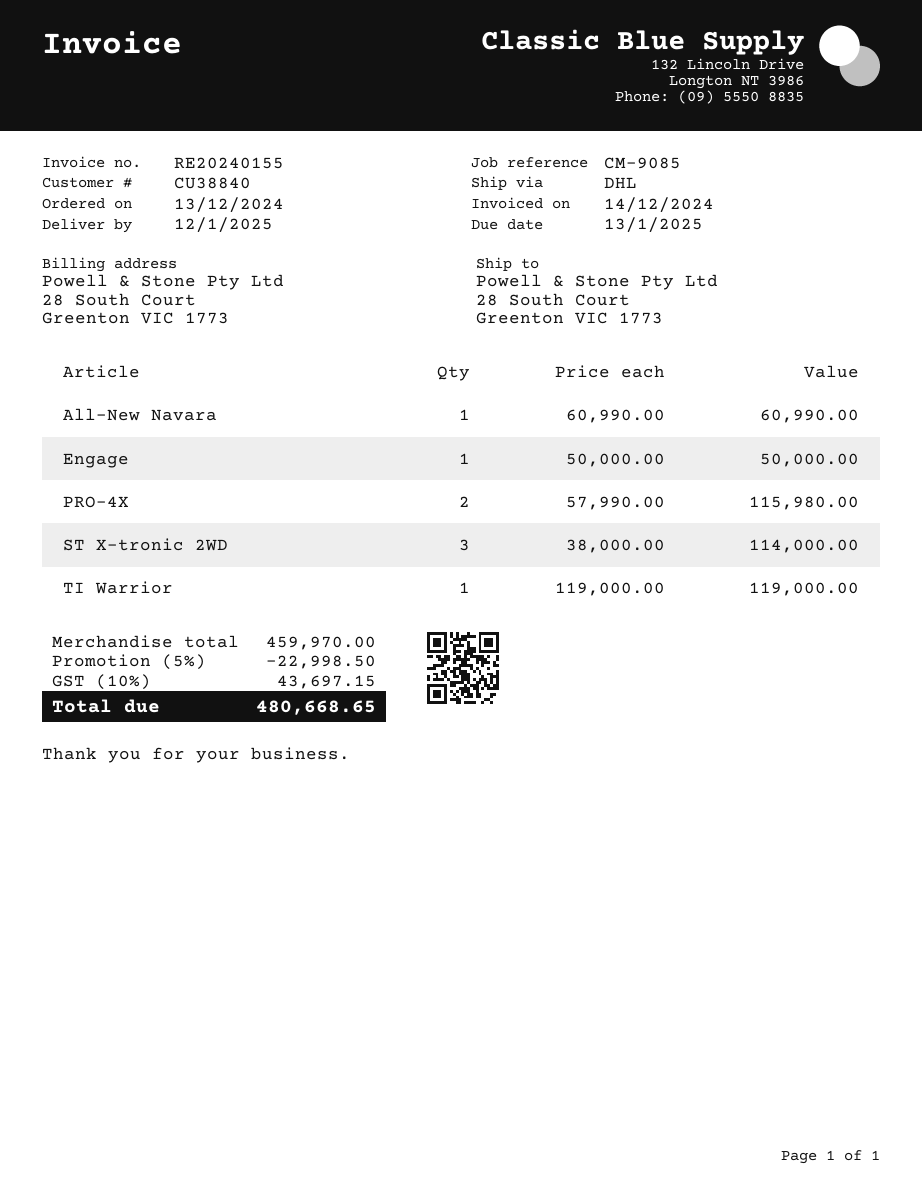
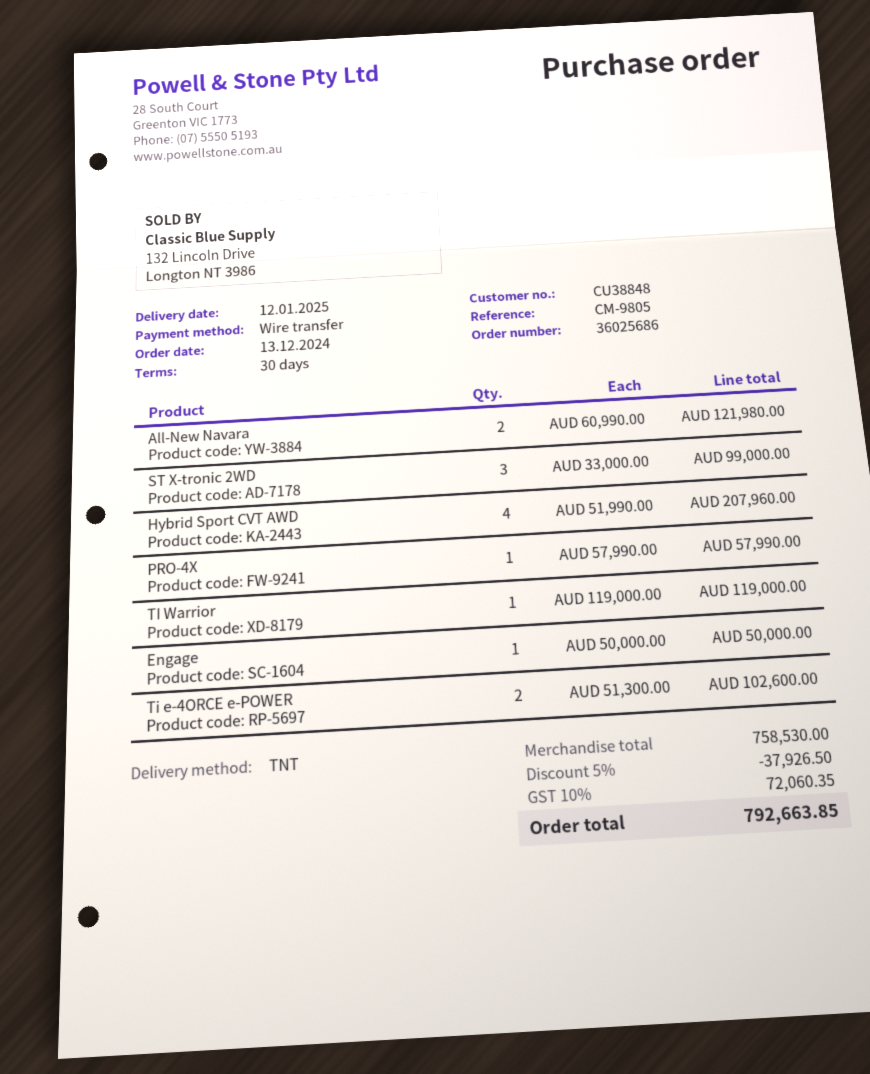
customer number: CU38840 -> CU38848
reference: CM-9085 -> CM-9805
shipping method: DHL -> TNT
All-New Navara: 1 x 60990.00 = 60990.00 -> 2 x 60990.00 = 121980.00
PRO-4X: 2 x 57990.00 = 115980.00 -> 1 x 57990.00 = 57990.00
ST X-tronic 2WD: 3 x 38000.00 = 114000.00 -> 3 x 33000.00 = 99000.00
Hybrid Sport CVT AWD: none -> 4 x 51990.00 = 207960.00
Ti e-4ORCE e-POWER: none -> 2 x 51300.00 = 102600.00
subtotal: 459970.00 -> 758530.00
discount: 5% = 22998.50 -> 5% = 37926.50
tax: 10% = 43697.15 -> 10% = 72060.35
total: 480668.65 -> 792663.85

